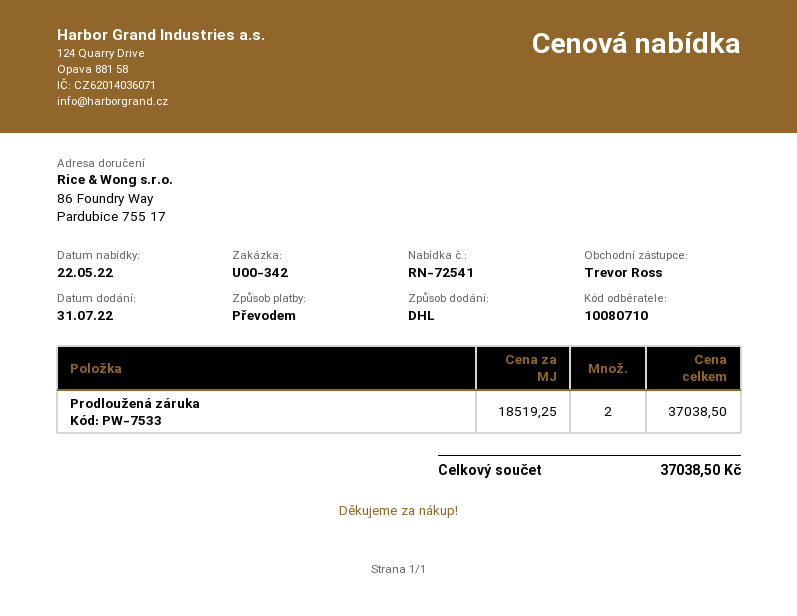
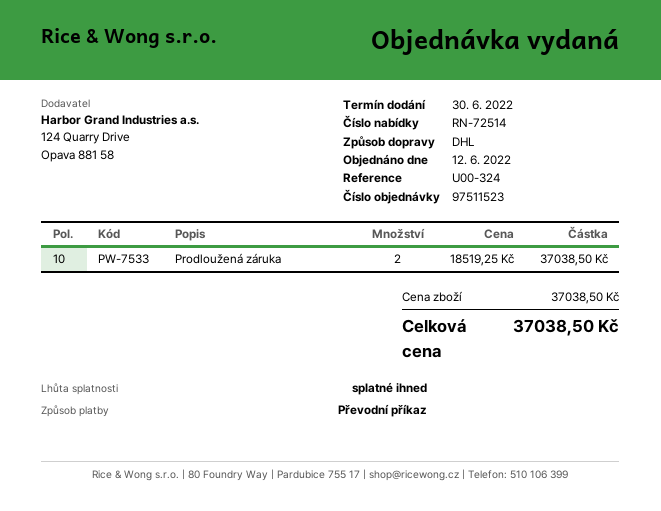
quote number: RN-72541 -> RN-72514
delivery date: 2022-07-31 -> 2022-06-30
reference: U00-342 -> U00-324

